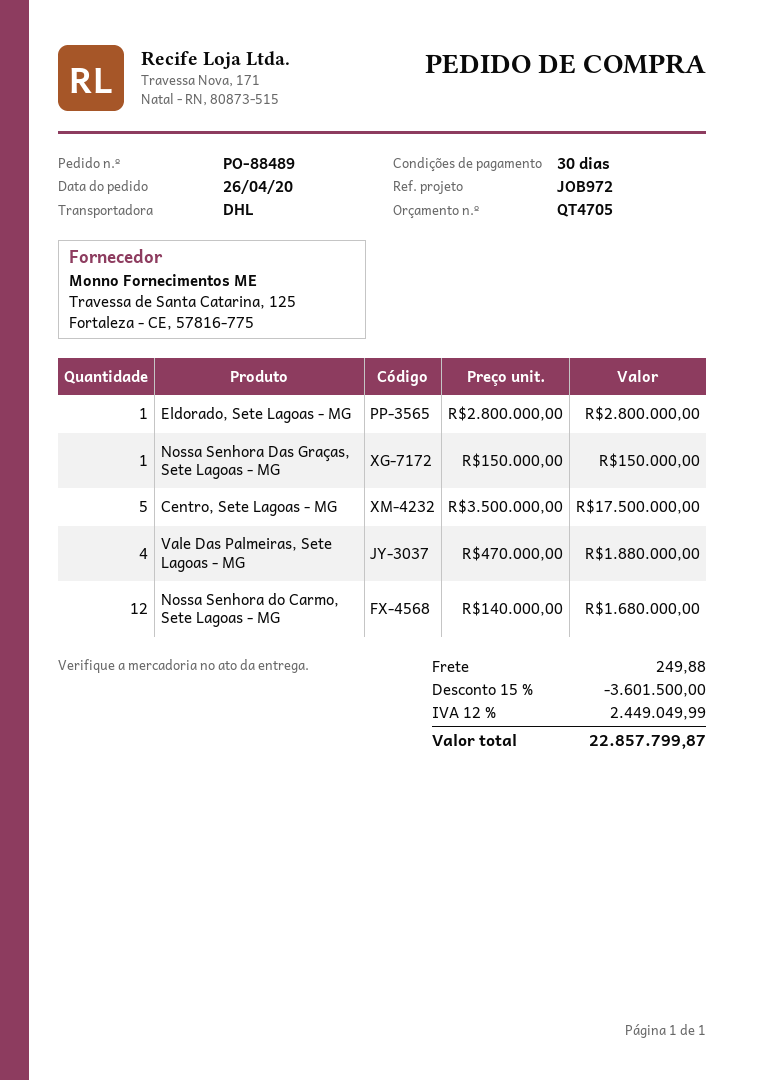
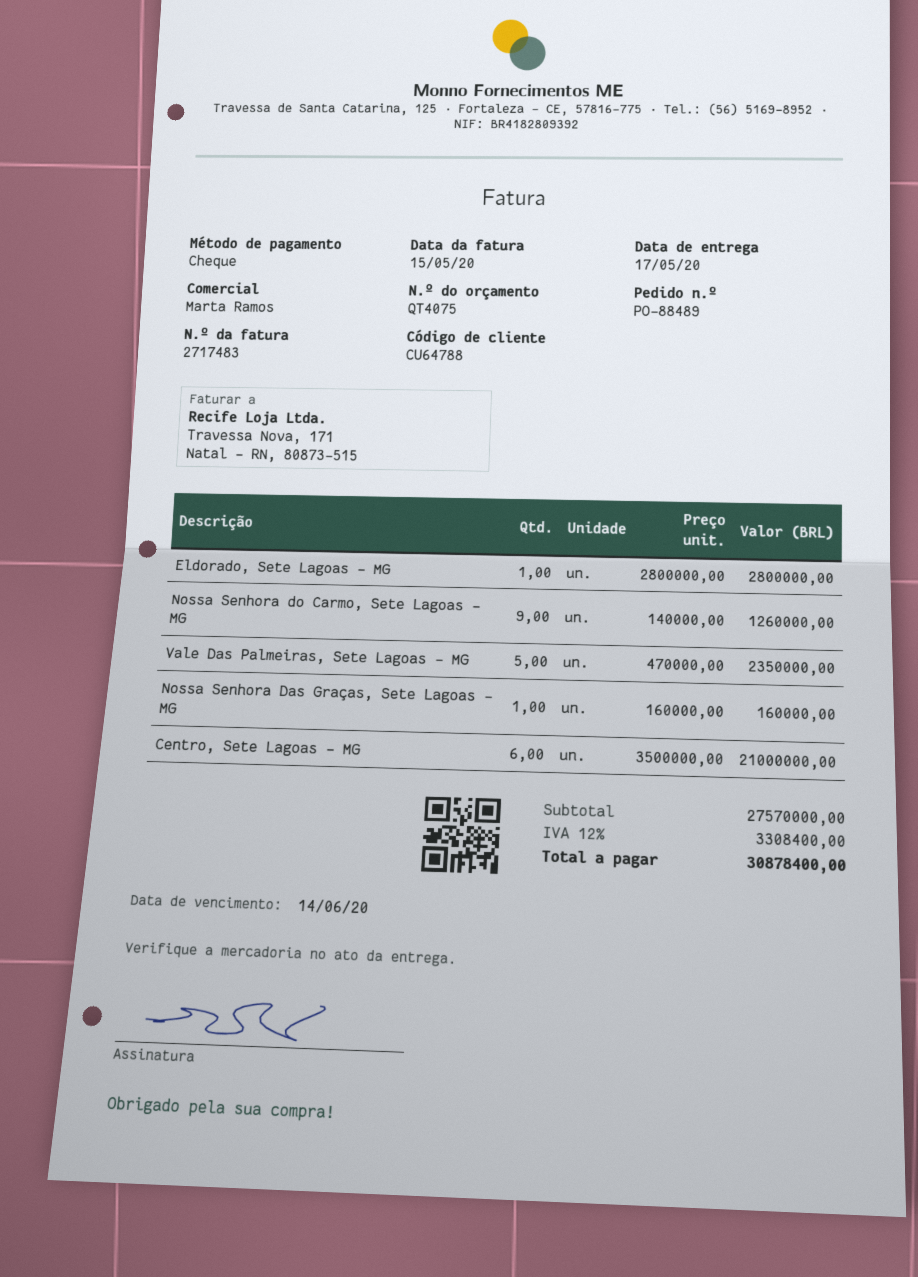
quote number: QT4705 -> QT4075
Nossa Senhora Das Graças, Sete Lagoas - MG: 1 x 150000.00 = 150000.00 -> 1 x 160000.00 = 160000.00
Centro, Sete Lagoas - MG: 5 x 3500000.00 = 17500000.00 -> 6 x 3500000.00 = 21000000.00
Vale Das Palmeiras, Sete Lagoas - MG: 4 x 470000.00 = 1880000.00 -> 5 x 470000.00 = 2350000.00
Nossa Senhora do Carmo, Sete Lagoas - MG: 12 x 140000.00 = 1680000.00 -> 9 x 140000.00 = 1260000.00
discount: 15% = 3601500.00 -> none
shipping: 249.88 -> none
tax: 12% = 2449049.99 -> 12% = 3308400.00
total: 22857799.87 -> 30878400.00

